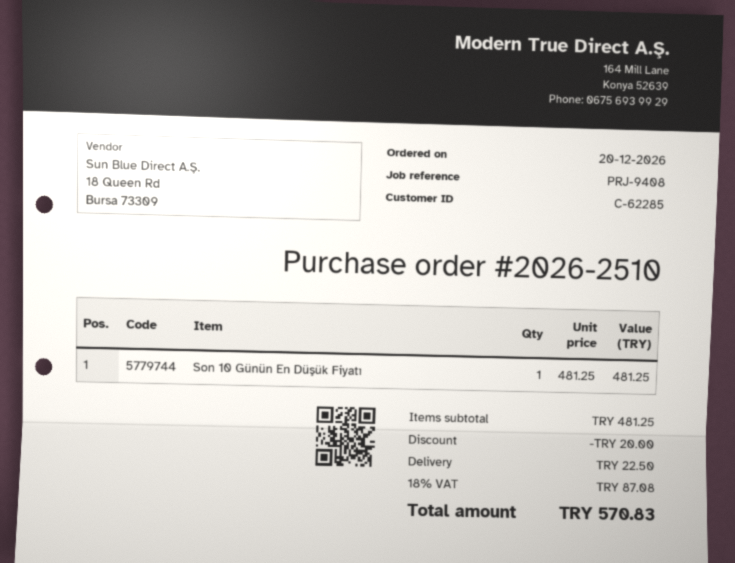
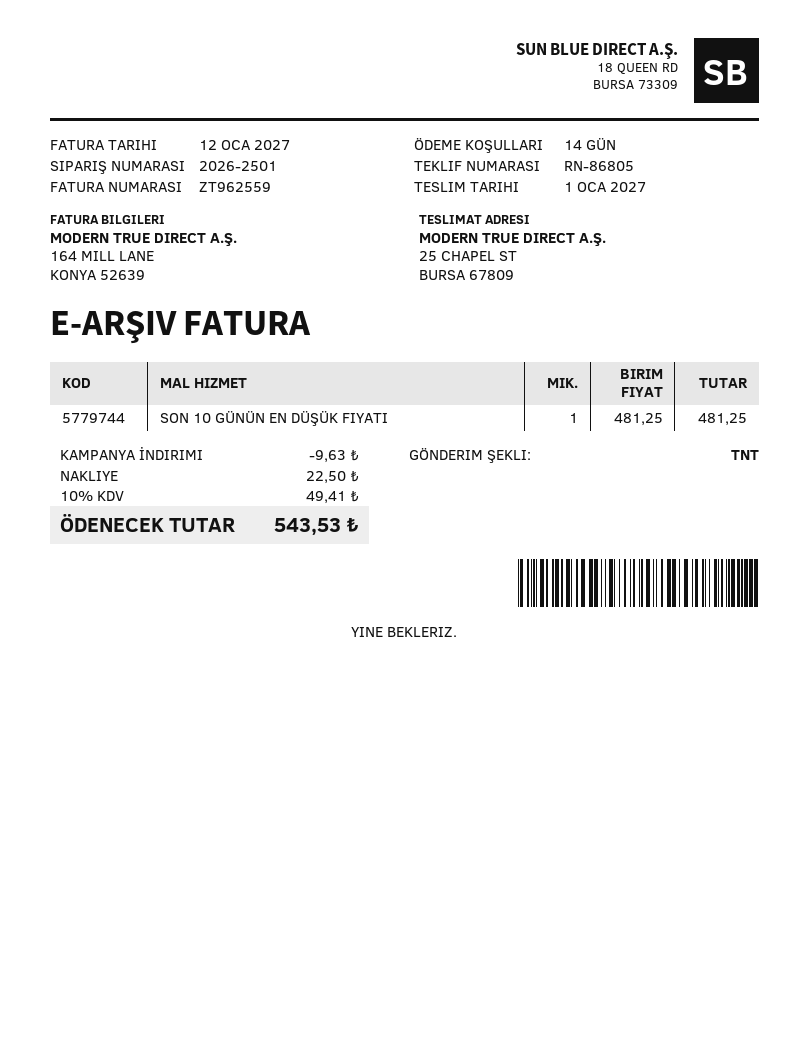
order number: 2026-2510 -> 2026-2501
discount: 20.00 -> 9.63
tax: 18% = 87.08 -> 10% = 49.41
total: 570.83 -> 543.53

